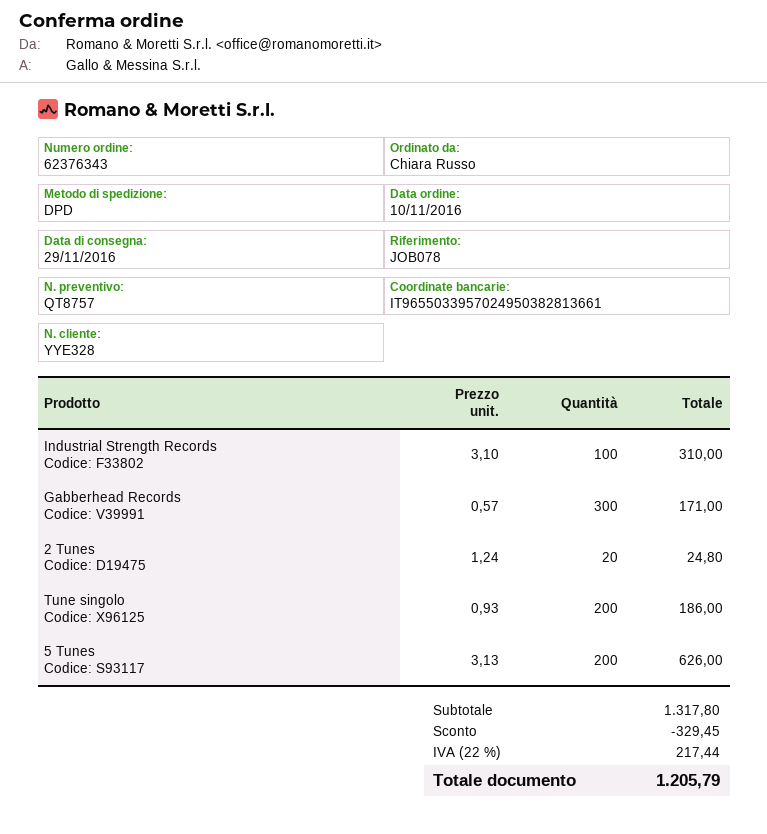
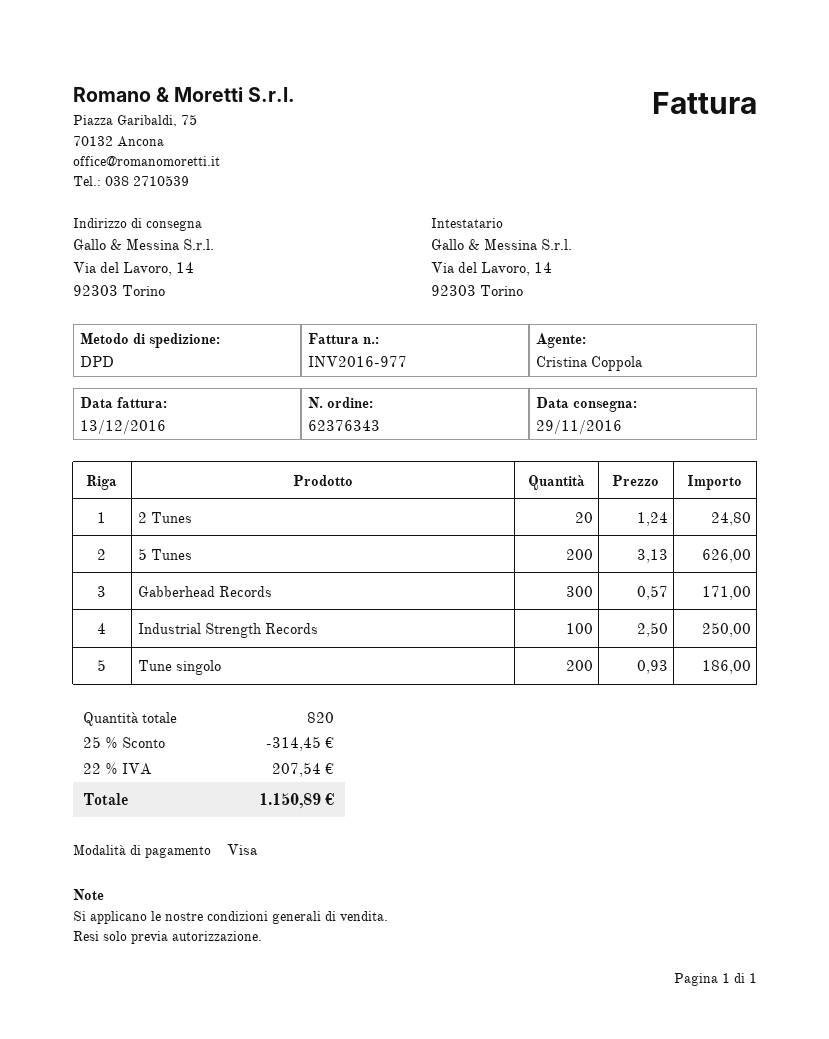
Industrial Strength Records: 100 x 3.10 = 310.00 -> 100 x 2.50 = 250.00
discount: 329.45 -> 314.45
tax: 22% = 217.44 -> 22% = 207.54
total: 1205.79 -> 1150.89

